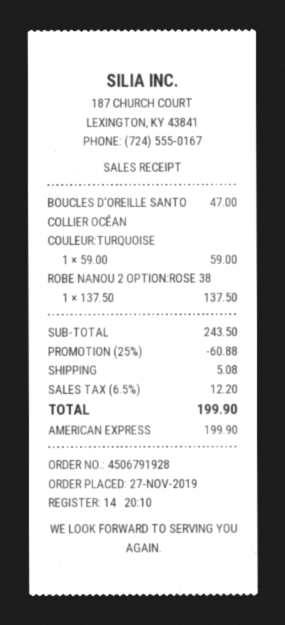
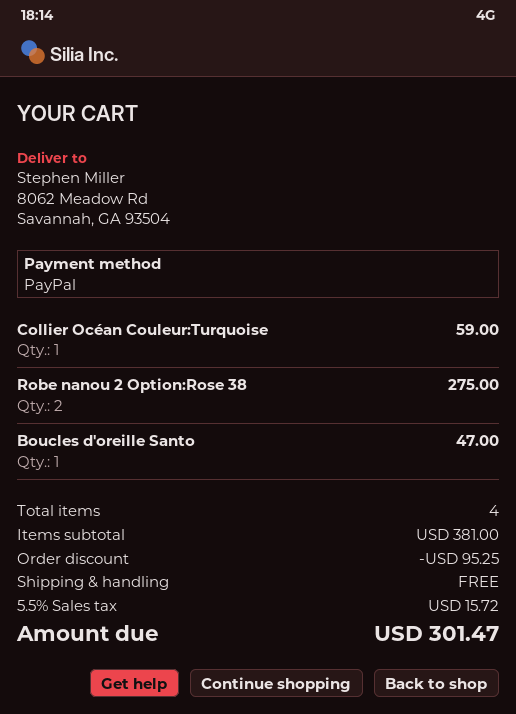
payment method: American Express -> PayPal
ROBE NANOU 2 OPTION:ROSE 38: 1 for 137.50 -> 2 for 275.00
subtotal: 243.50 -> 381.00
discount: 60.88 -> 95.25
shipping: 5.08 -> 0.00
tax: 6.5% = 12.20 -> 5.5% = 15.72
total: 199.90 -> 301.47

